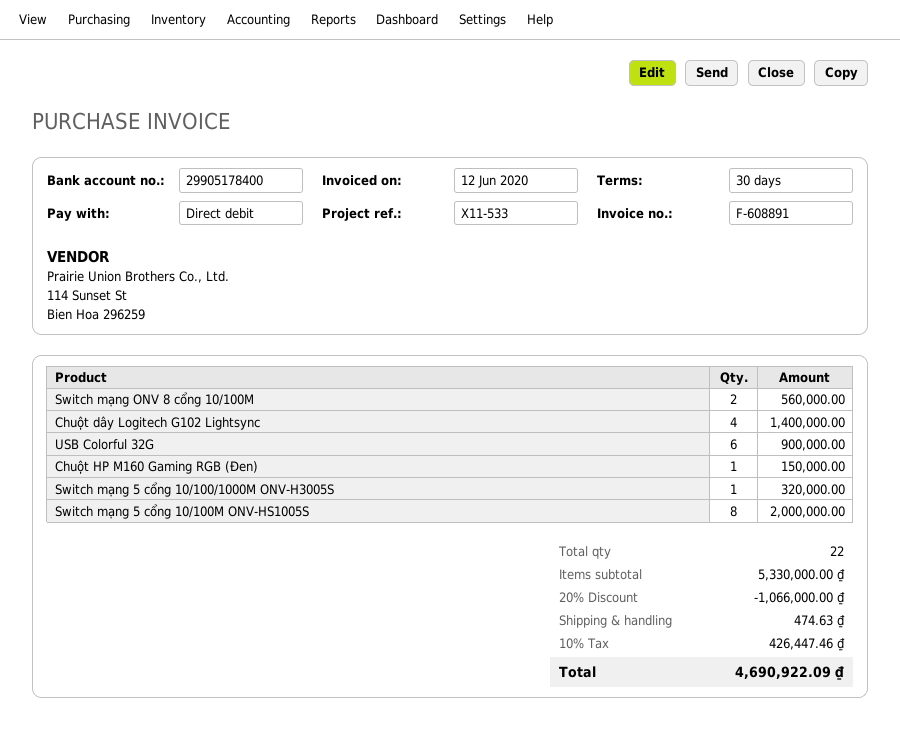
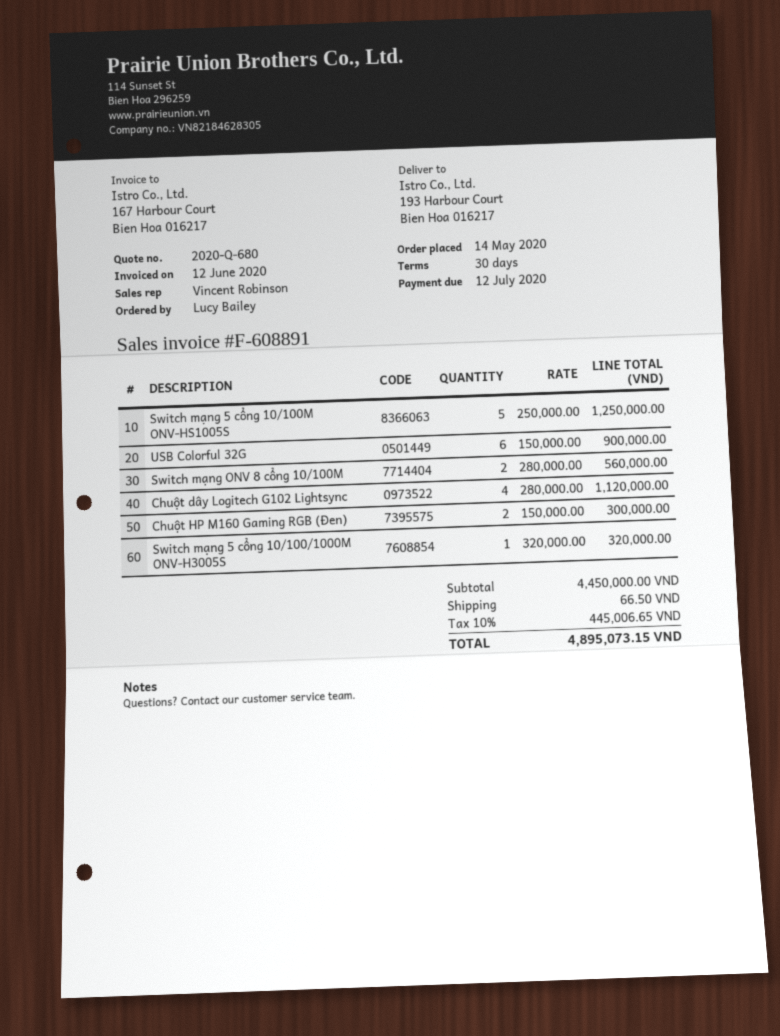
Chuột dây Logitech G102 Lightsync: 4 for 1400000.00 -> 4 for 1120000.00
Chuột HP M160 Gaming RGB (Đen): 1 for 150000.00 -> 2 for 300000.00
Switch mạng 5 cổng 10/100M ONV-HS1005S: 8 for 2000000.00 -> 5 for 1250000.00
subtotal: 5330000.00 -> 4450000.00
discount: 20% = 1066000.00 -> none
shipping: 474.63 -> 66.50
tax: 10% = 426447.46 -> 10% = 445006.65
total: 4690922.09 -> 4895073.15

